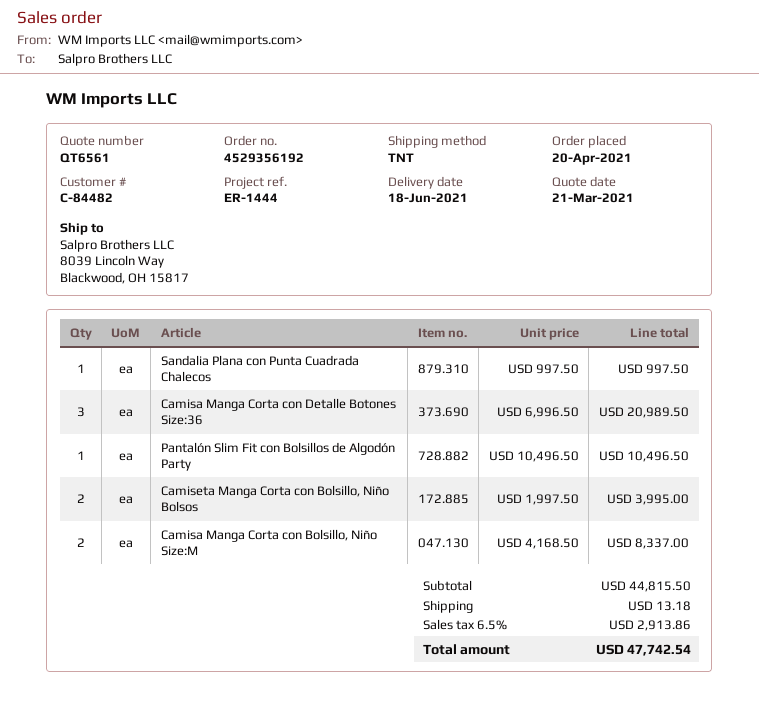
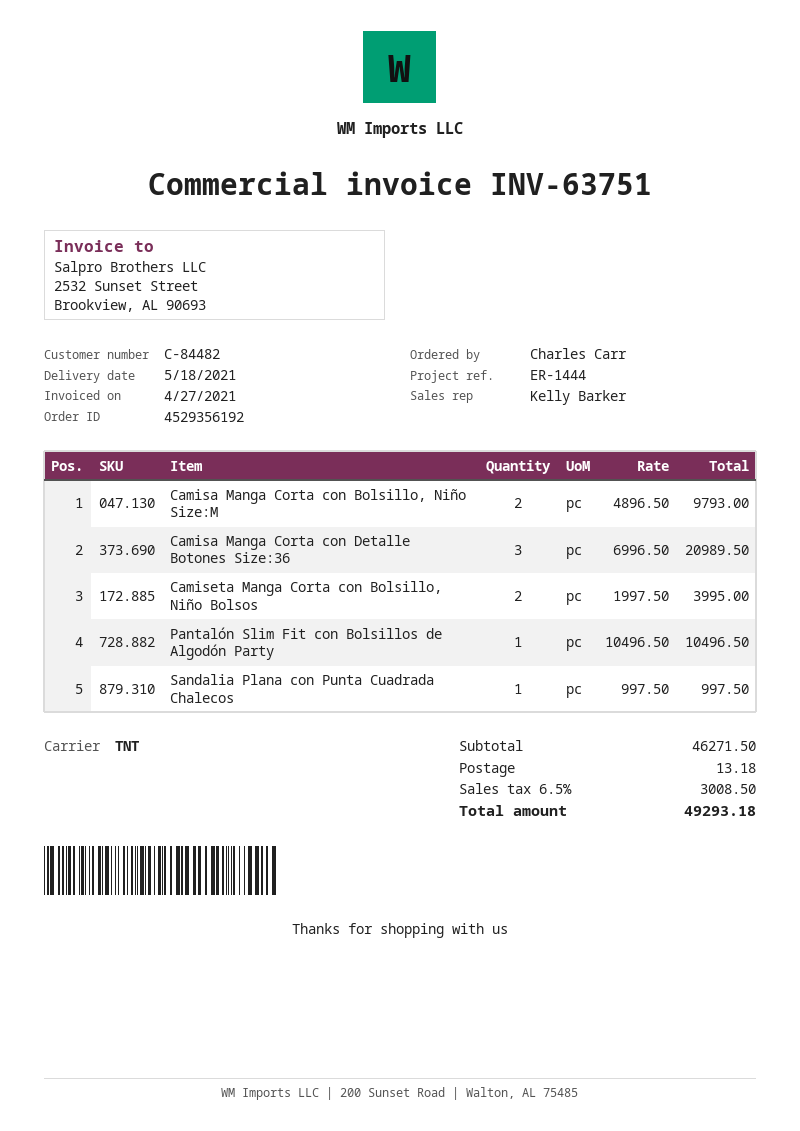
delivery date: 2021-06-18 -> 2021-05-18
Camisa Manga Corta con Bolsillo, Niño Size:M: 2 x 4168.50 = 8337.00 -> 2 x 4896.50 = 9793.00
subtotal: 44815.50 -> 46271.50
tax: 6.5% = 2913.86 -> 6.5% = 3008.50
total: 47742.54 -> 49293.18

